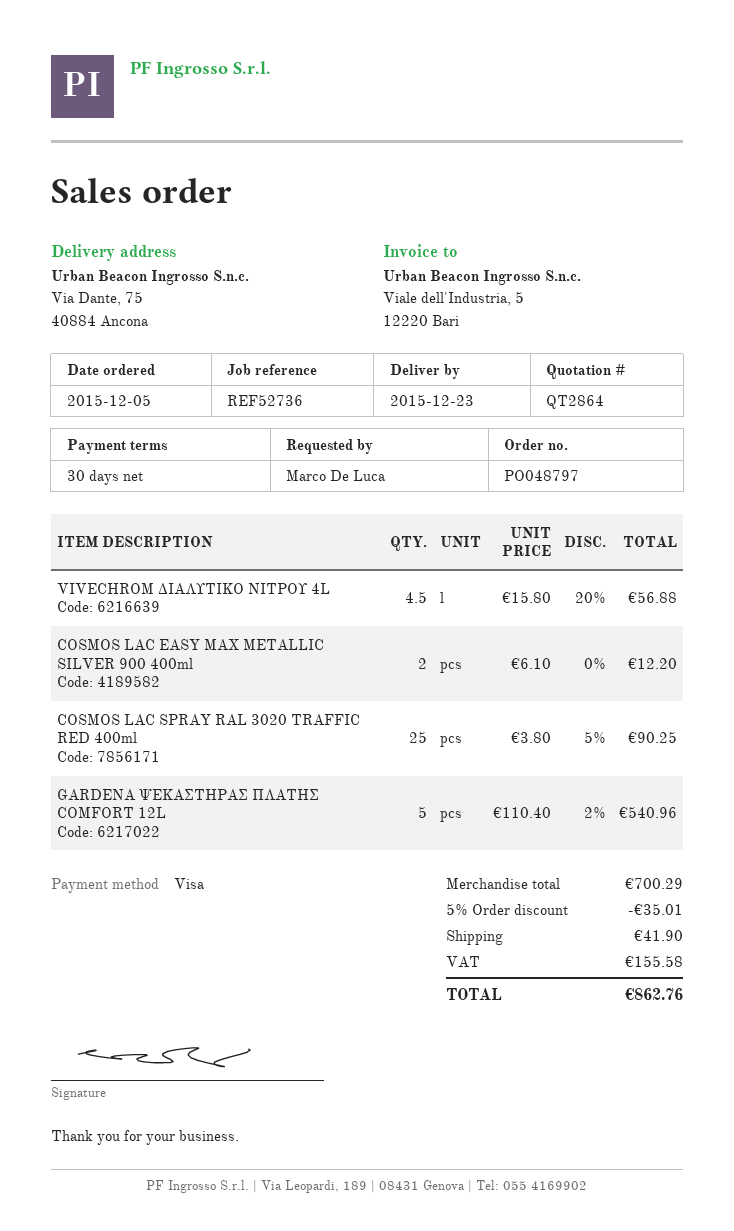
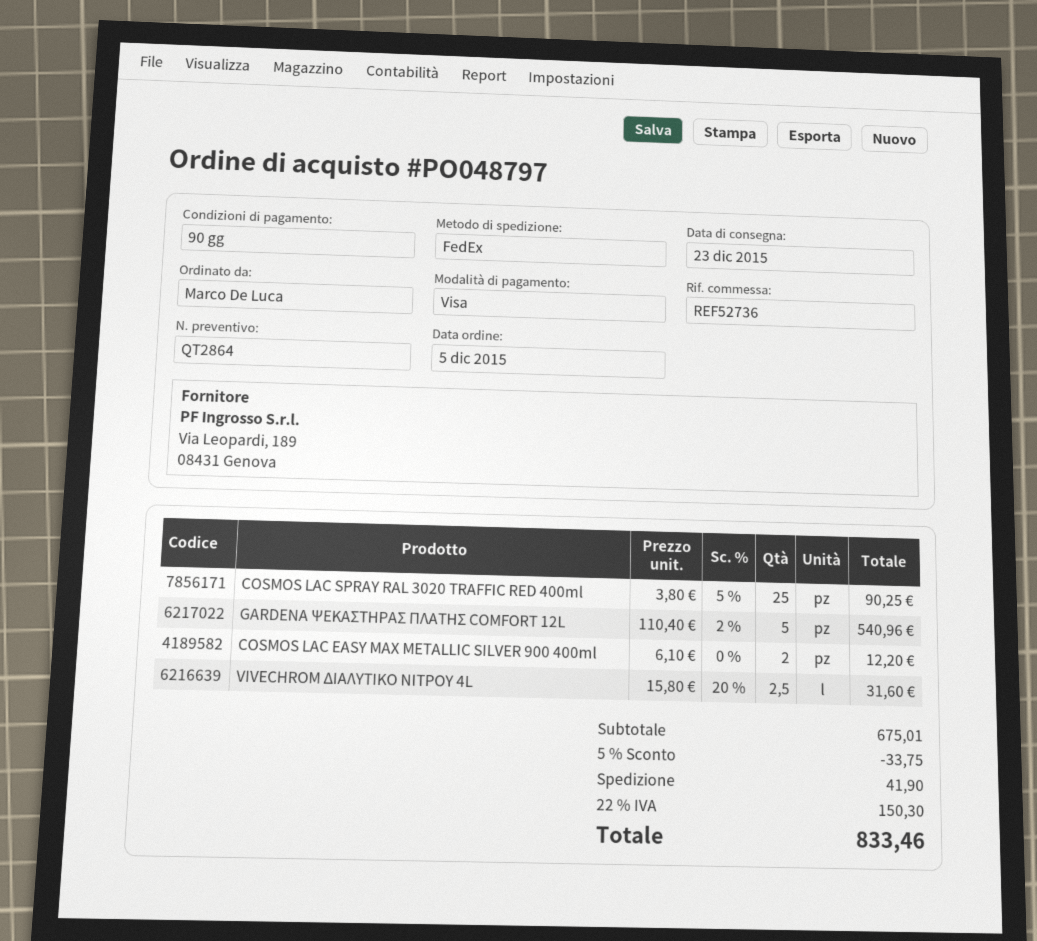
payment terms: 30 days -> 90 days
VIVECHROM ΔΙΑΛΥΤΙΚΟ NITΡΟΥ 4L: 4.5 x 15.80 - 20% = 56.88 -> 2.5 x 15.80 - 20% = 31.60
subtotal: 700.29 -> 675.01
discount: 5% = 35.01 -> 5% = 33.75
tax: 155.58 -> 150.30
total: 862.76 -> 833.46

